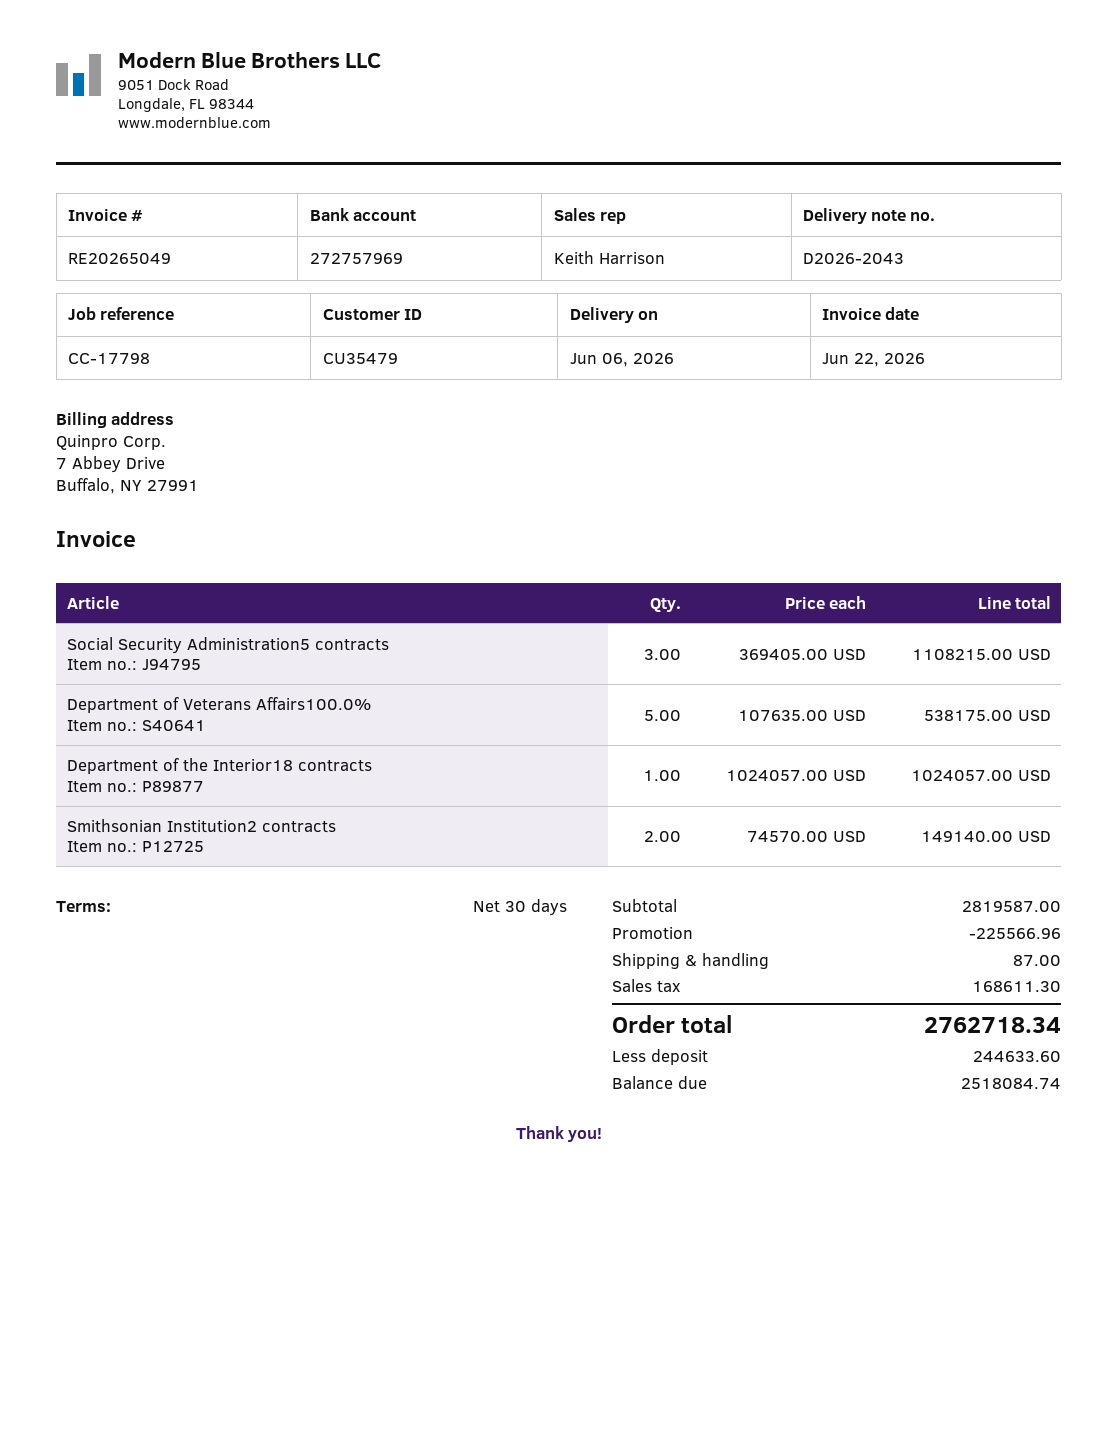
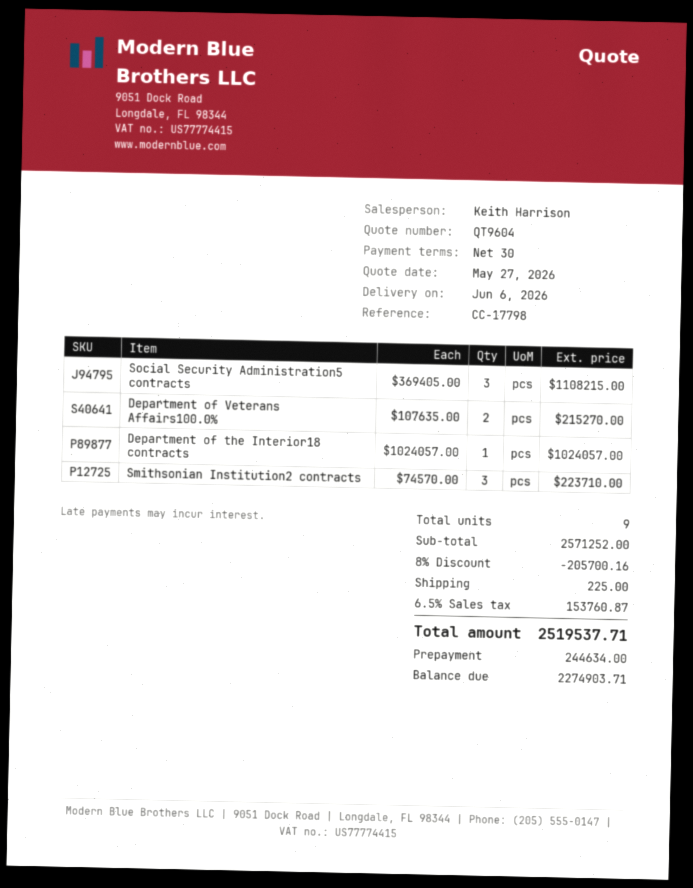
Department of Veterans Affairs100.0%: 5 x 107635.00 = 538175.00 -> 2 x 107635.00 = 215270.00
Smithsonian Institution2 contracts: 2 x 74570.00 = 149140.00 -> 3 x 74570.00 = 223710.00
subtotal: 2819587.00 -> 2571252.00
discount: 225566.96 -> 205700.16
shipping: 87.00 -> 225.00
tax: 168611.30 -> 153760.87
total: 2762718.34 -> 2519537.71
deposit: 244633.60 -> 244634.00
balance: 2518084.74 -> 2274903.71

